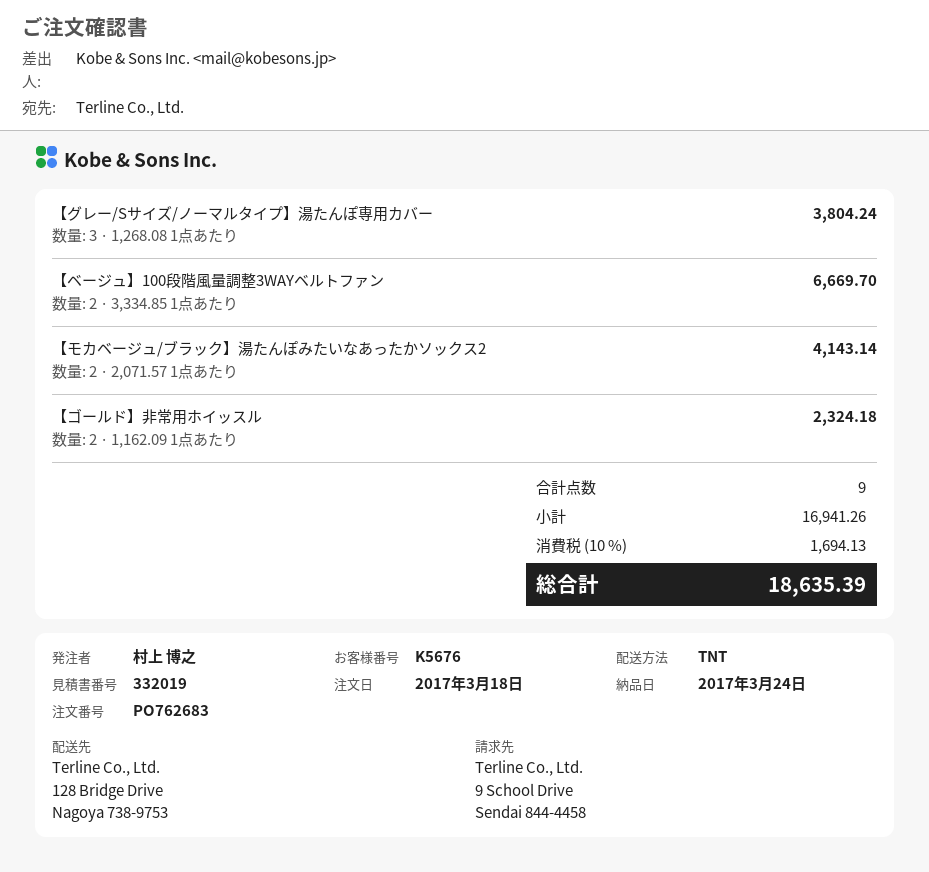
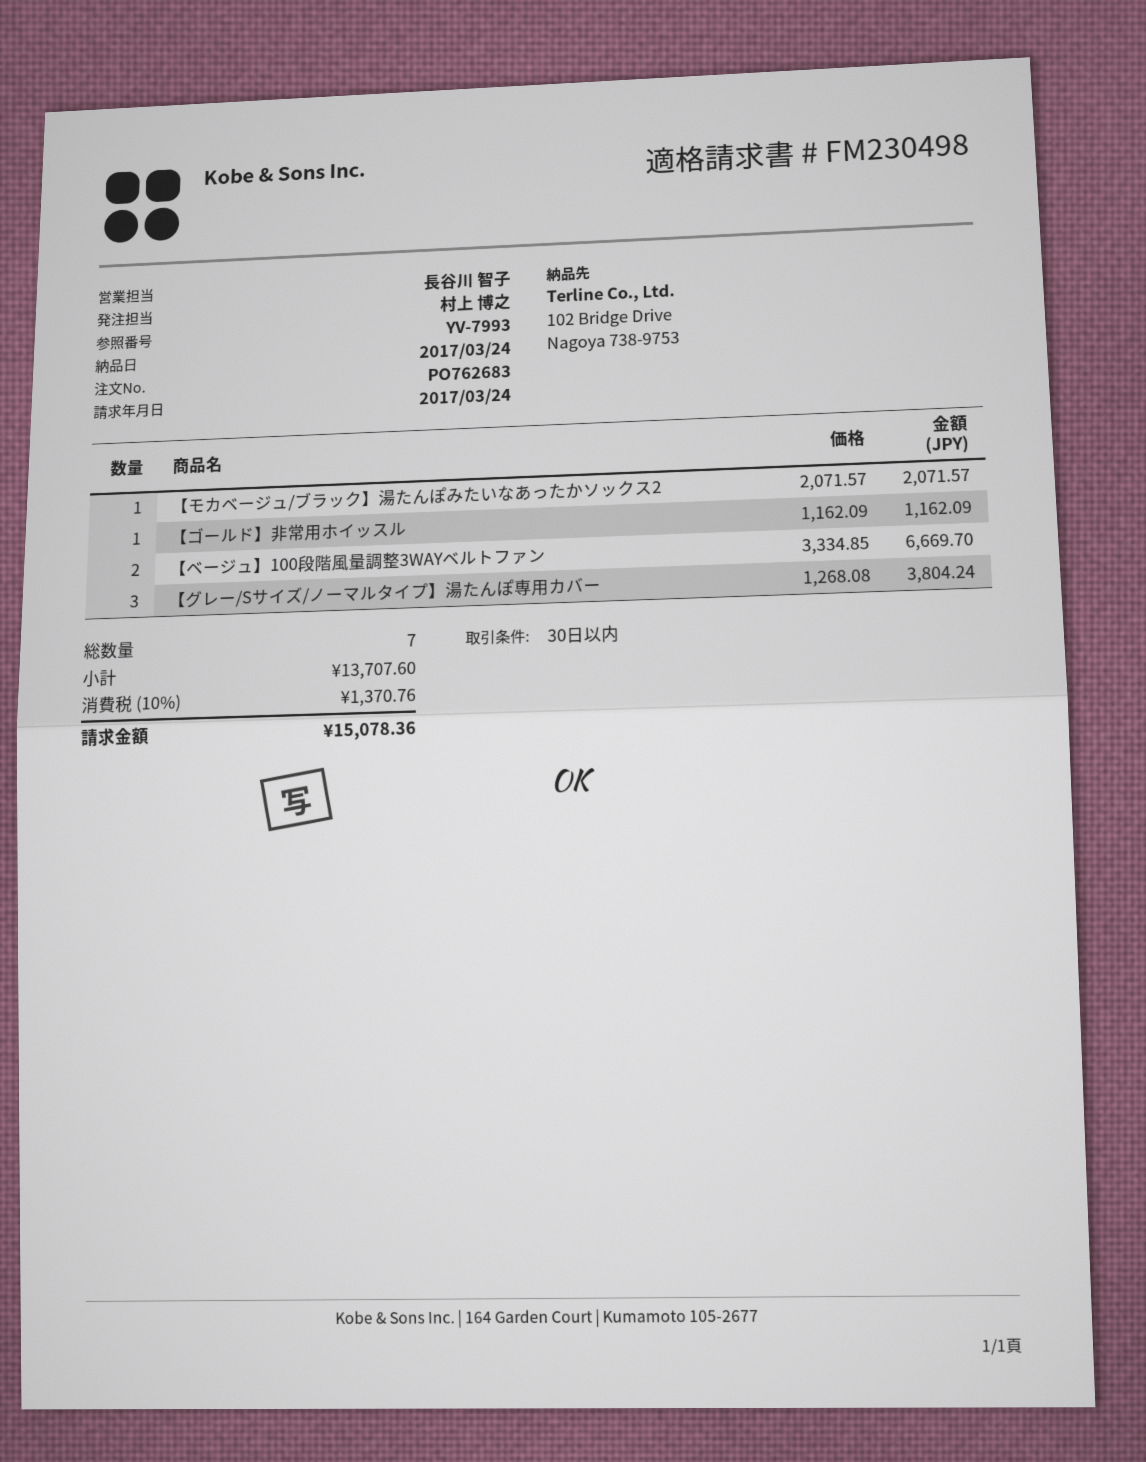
ship to: 128 Bridge Drive, Nagoya 738-9753 -> 102 Bridge Drive, Nagoya 738-9753
【モカベージュ/ブラック】湯たんぽみたいなあったかソックス2: 2 x 2071.57 = 4143.14 -> 1 x 2071.57 = 2071.57
【ゴールド】非常用ホイッスル: 2 x 1162.09 = 2324.18 -> 1 x 1162.09 = 1162.09
total quantity: 9 -> 7
subtotal: 16941.26 -> 13707.60
tax: 10% = 1694.13 -> 10% = 1370.76
total: 18635.39 -> 15078.36

